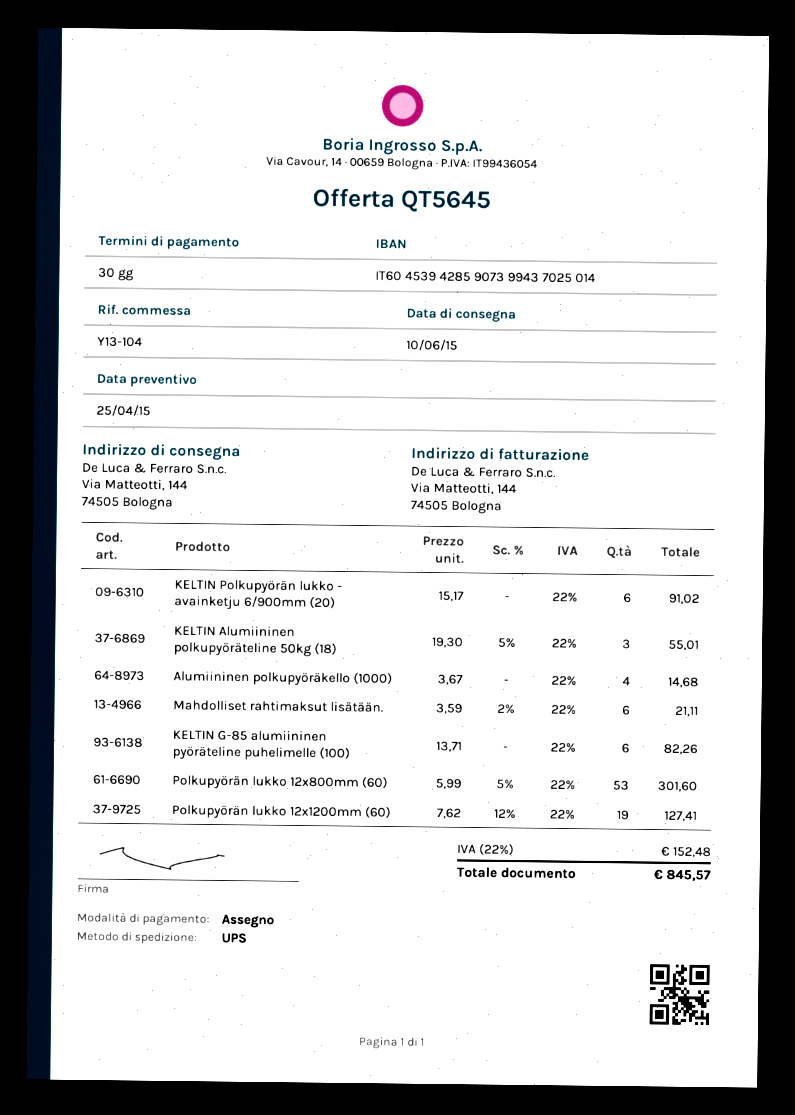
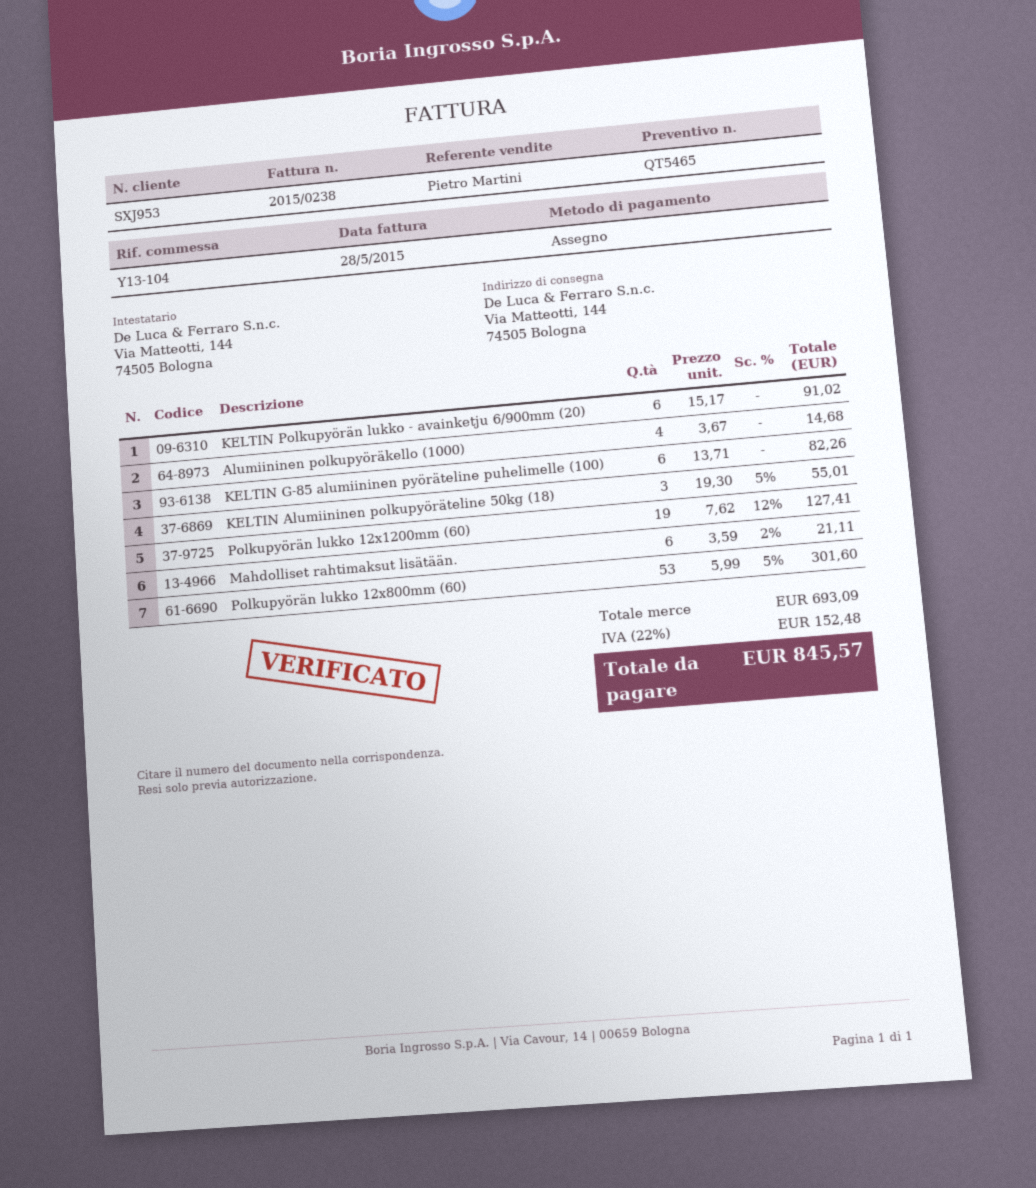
quote number: QT5645 -> QT5465

